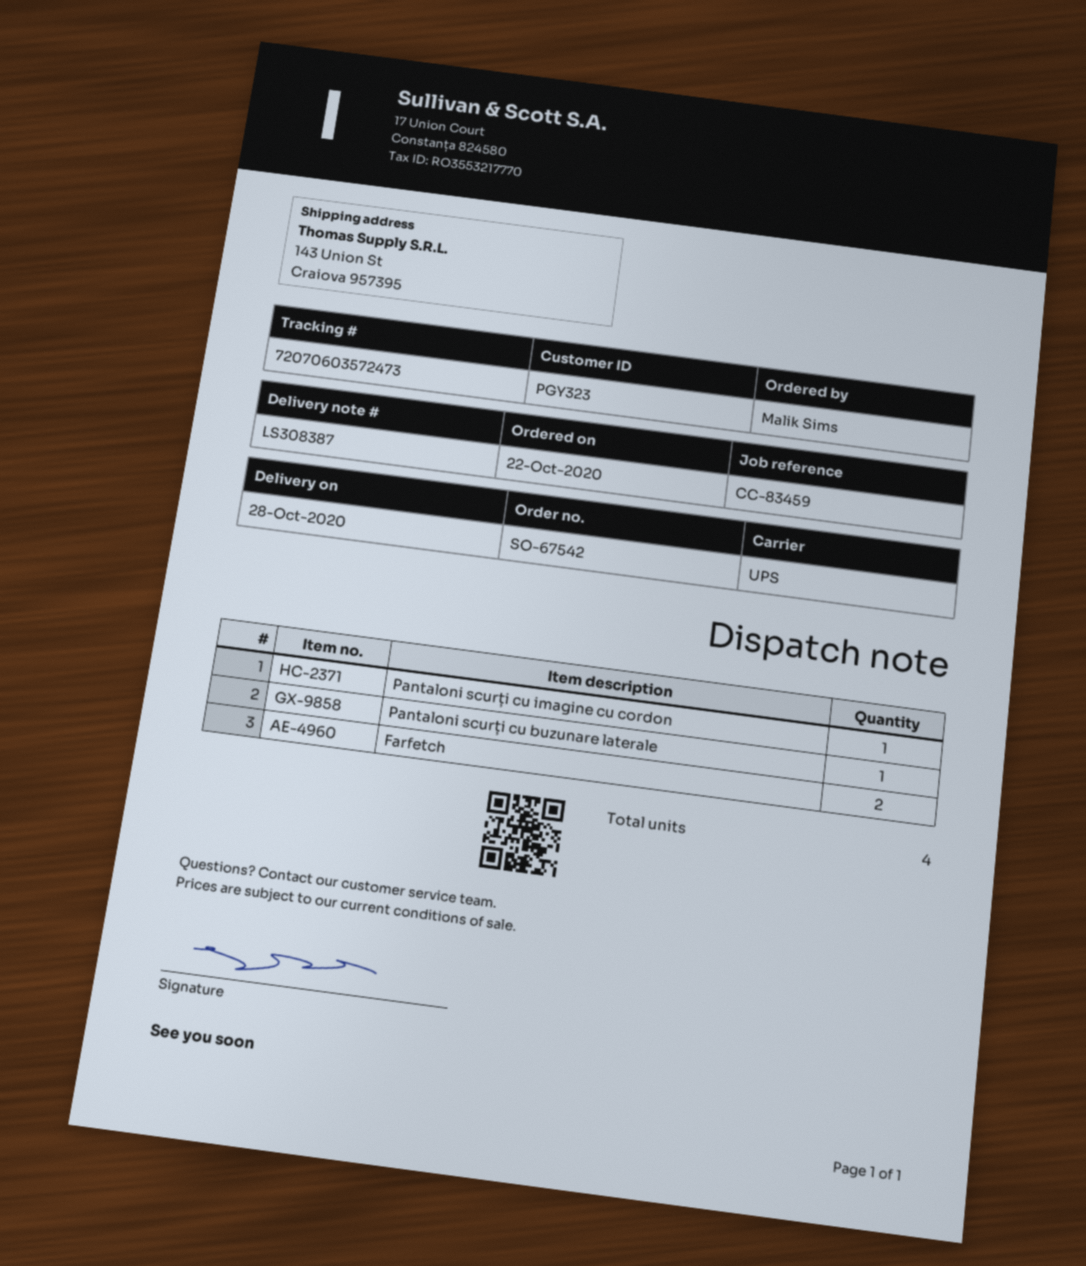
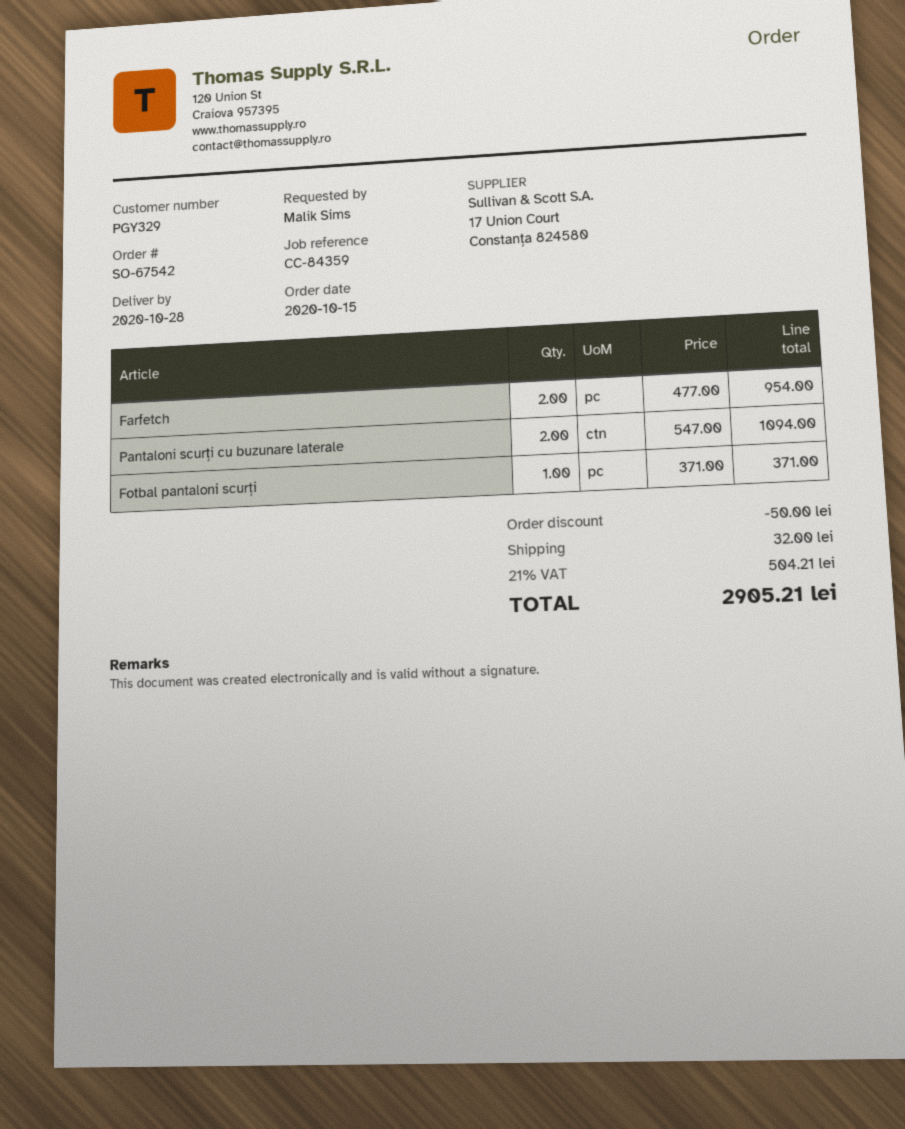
order date: 2020-10-22 -> 2020-10-15
customer number: PGY323 -> PGY329
reference: CC-83459 -> CC-84359
Pantaloni scurți cu imagine cu cordon: 1 -> none
Pantaloni scurți cu buzunare laterale: 1 -> 2
Fotbal pantaloni scurți: none -> 1

